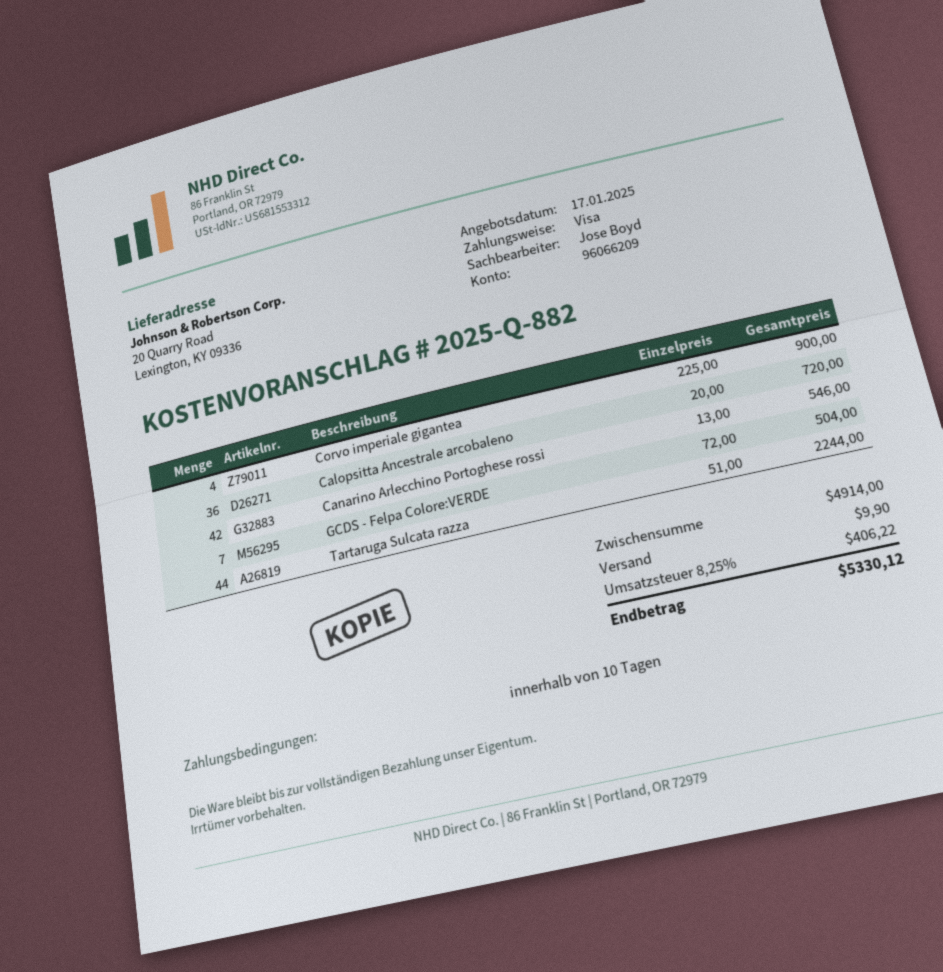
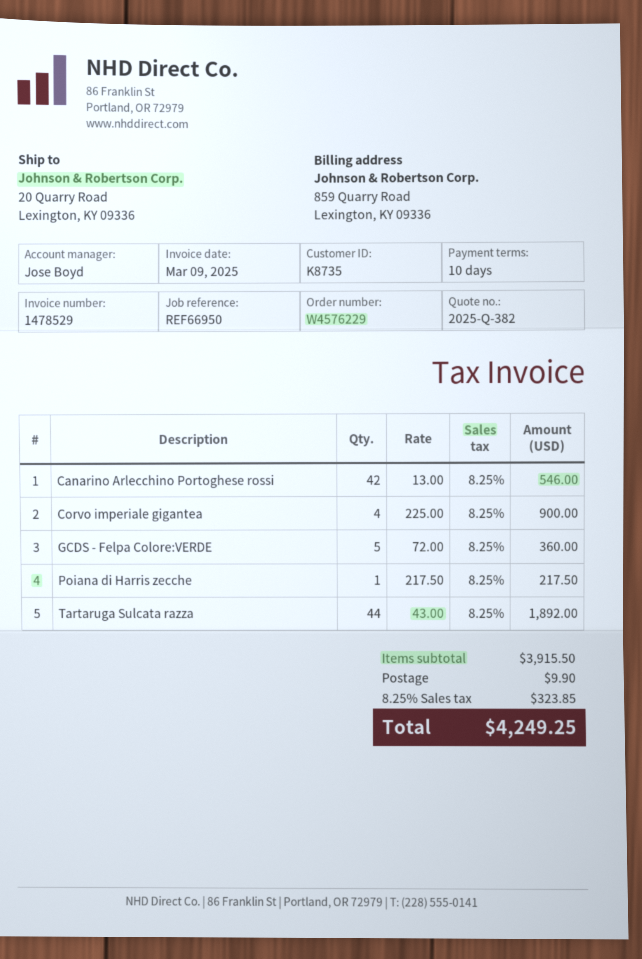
quote number: 2025-Q-882 -> 2025-Q-382
Calopsitta Ancestrale arcobaleno: 36 x 20.00 = 720.00 -> none
GCDS - Felpa Colore:VERDE: 7 x 72.00 = 504.00 -> 5 x 72.00 = 360.00
Tartaruga Sulcata razza: 44 x 51.00 = 2244.00 -> 44 x 43.00 = 1892.00
Poiana di Harris zecche: none -> 1 x 217.50 = 217.50
subtotal: 4914.00 -> 3915.50
tax: 8.25% = 406.22 -> 8.25% = 323.85
total: 5330.12 -> 4249.25

